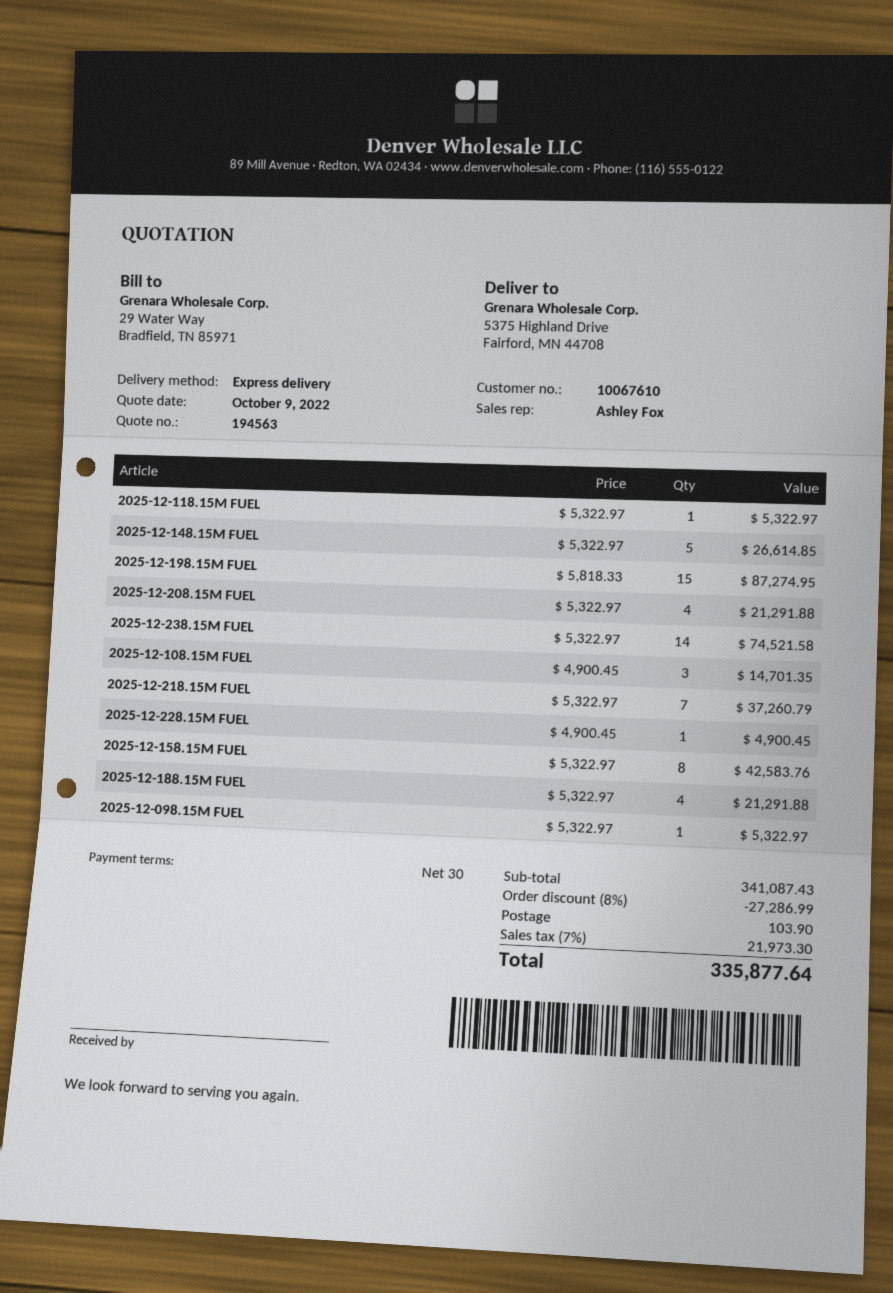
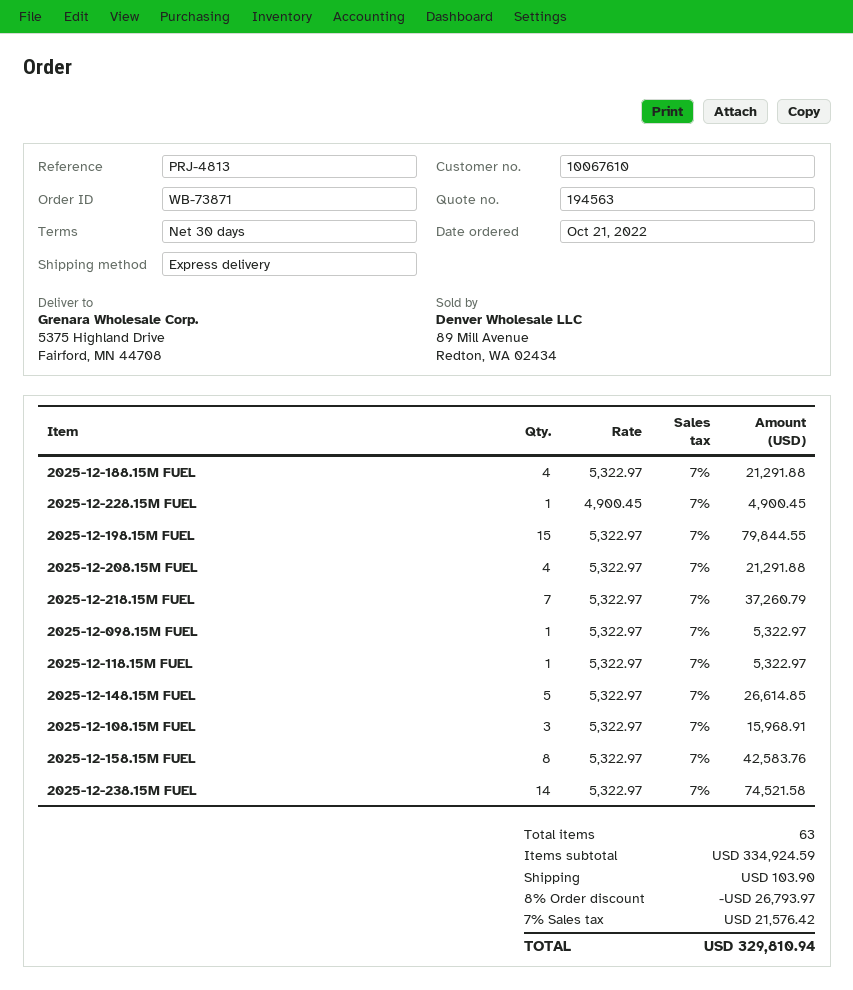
2025-12-198.15M FUEL: 15 x 5818.33 = 87274.95 -> 15 x 5322.97 = 79844.55
2025-12-108.15M FUEL: 3 x 4900.45 = 14701.35 -> 3 x 5322.97 = 15968.91
subtotal: 341087.43 -> 334924.59
discount: 8% = 27286.99 -> 8% = 26793.97
tax: 7% = 21973.30 -> 7% = 21576.42
total: 335877.64 -> 329810.94

